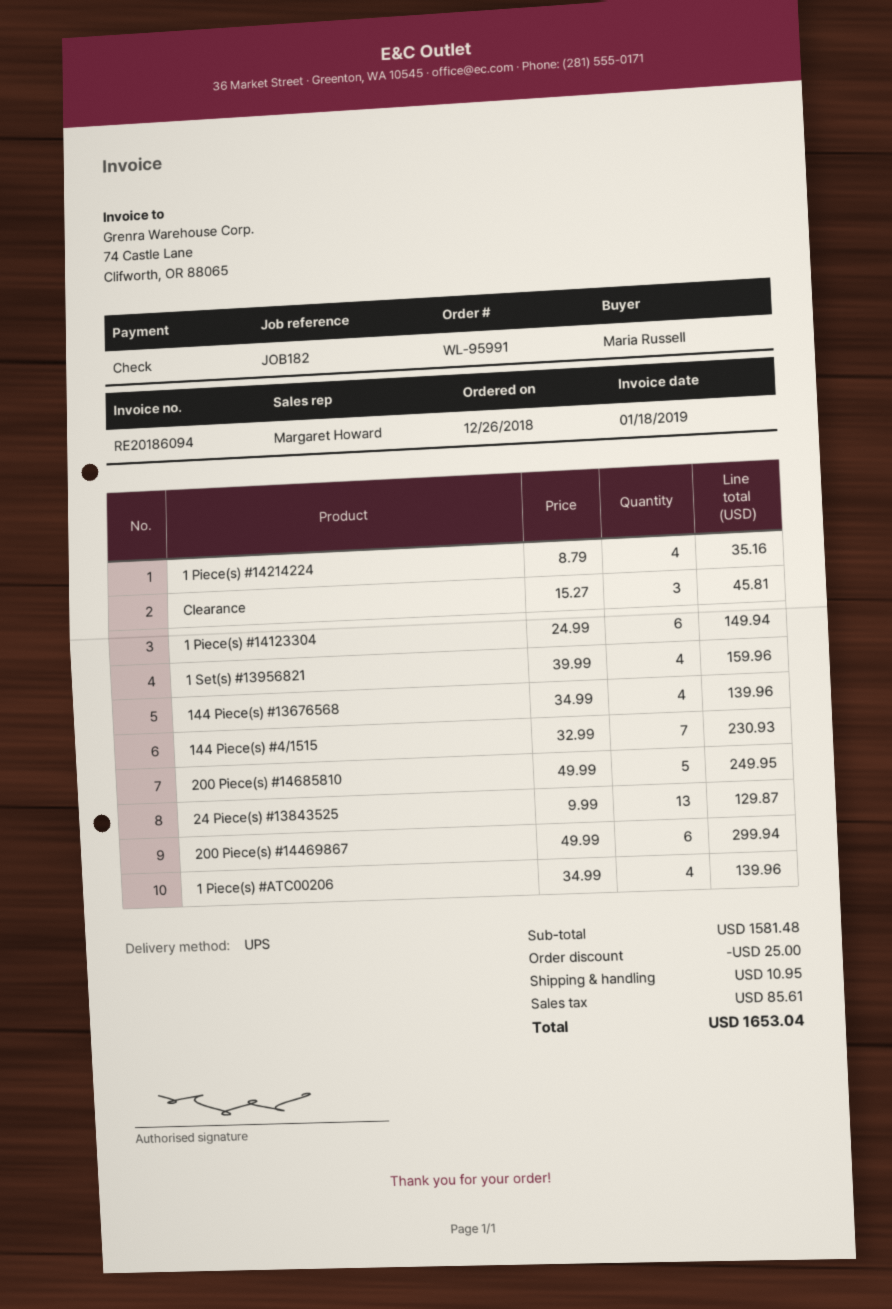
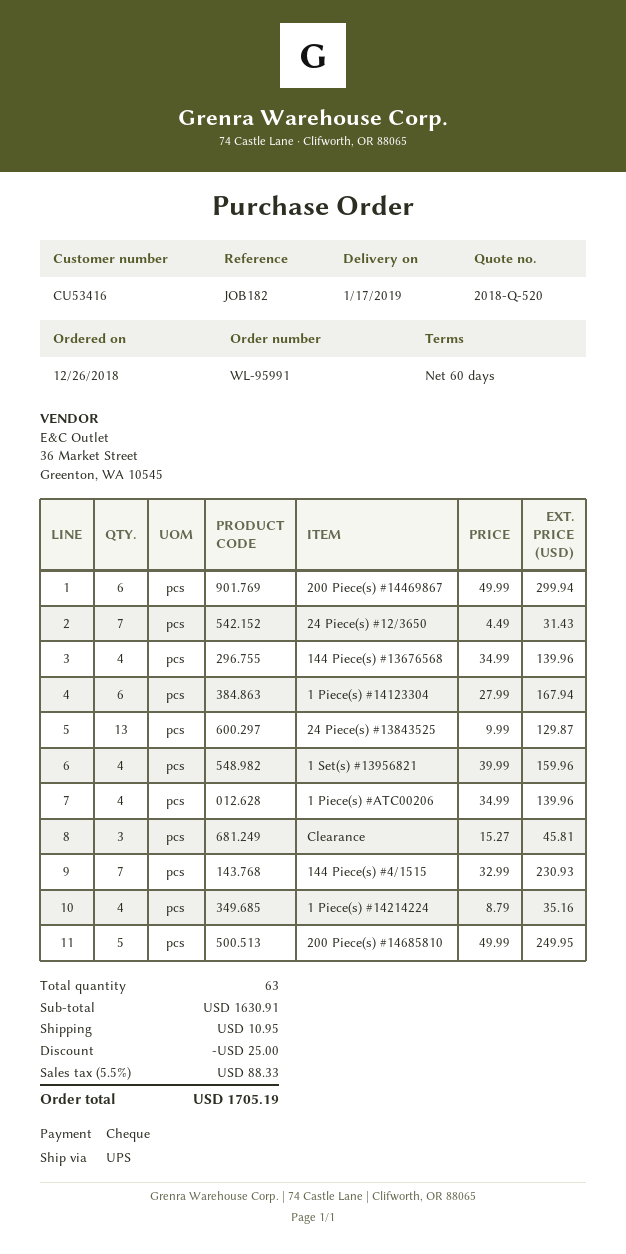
1 Piece(s) #14123304: 6 x 24.99 = 149.94 -> 6 x 27.99 = 167.94
24 Piece(s) #12/3650: none -> 7 x 4.49 = 31.43
subtotal: 1581.48 -> 1630.91
tax: 85.61 -> 88.33
total: 1653.04 -> 1705.19

